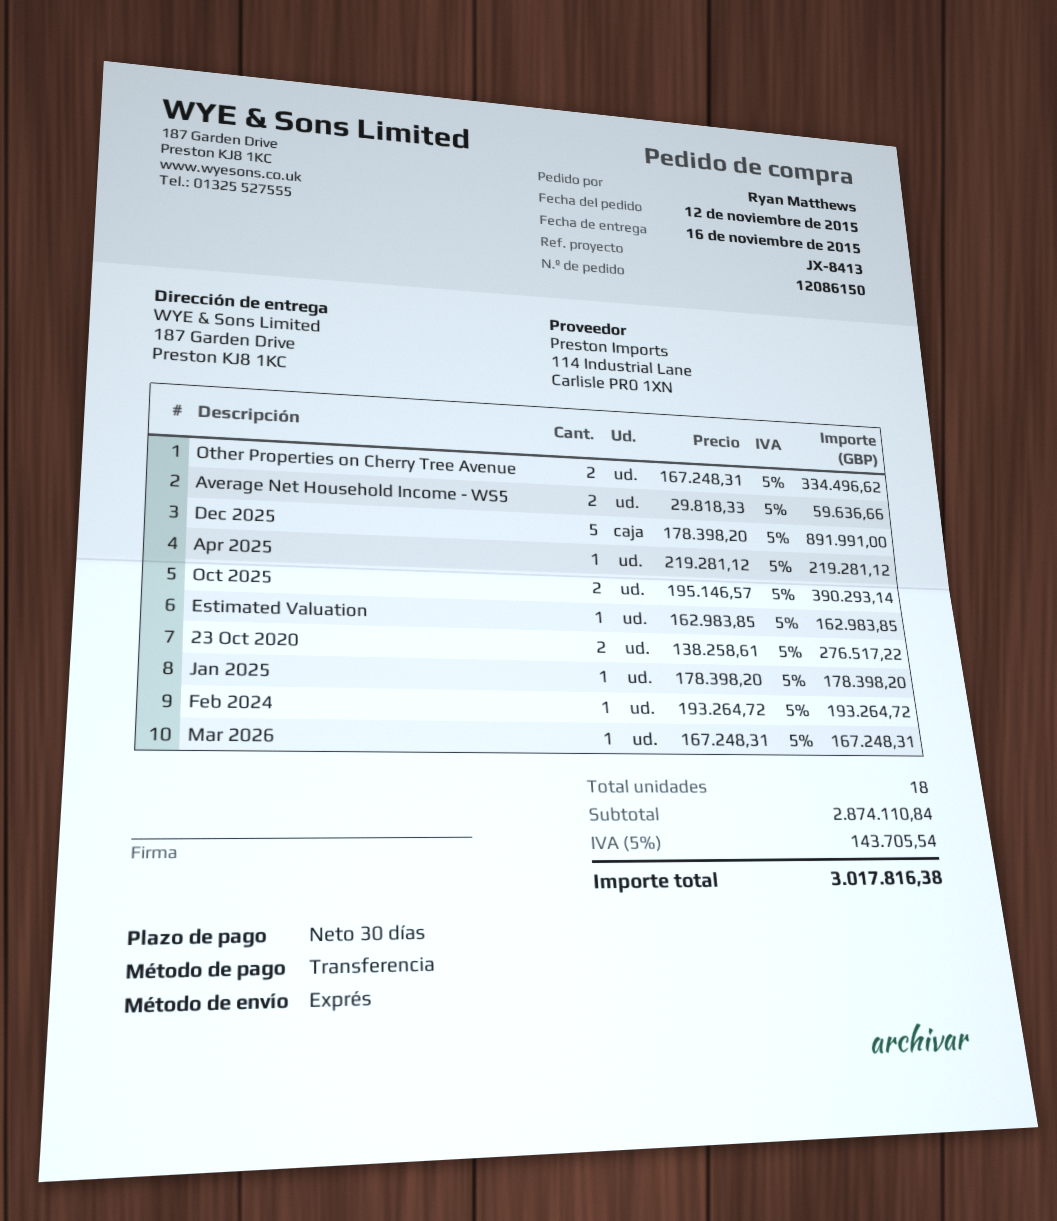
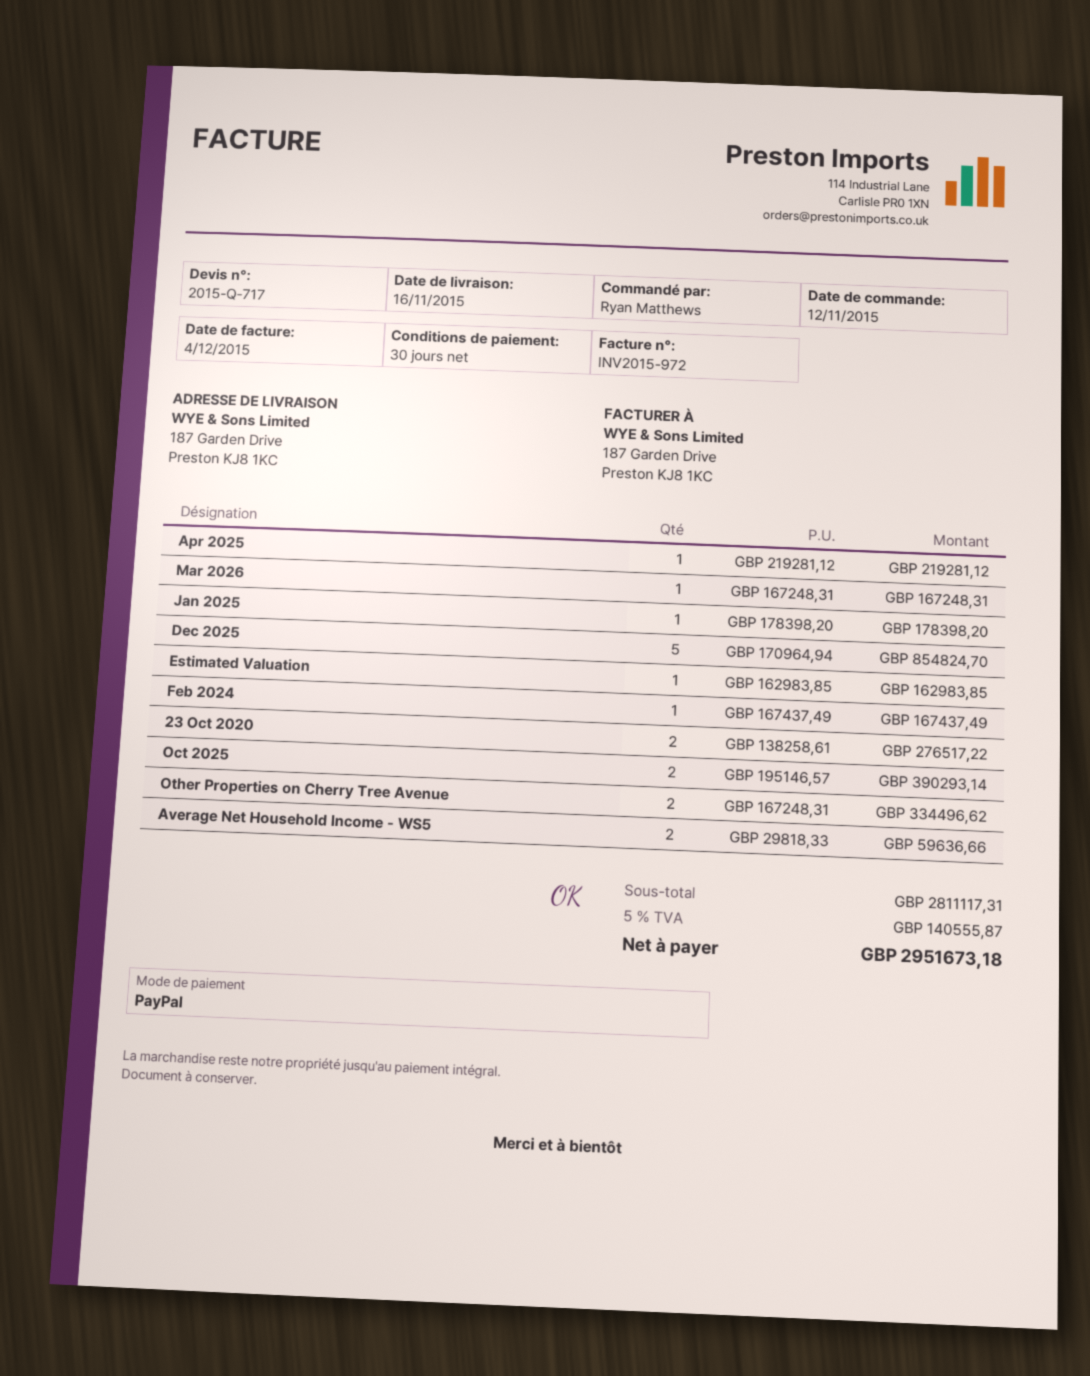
payment method: bank transfer -> PayPal
Dec 2025: 5 x 178398.20 = 891991.00 -> 5 x 170964.94 = 854824.70
Feb 2024: 1 x 193264.72 = 193264.72 -> 1 x 167437.49 = 167437.49
subtotal: 2874110.84 -> 2811117.31
tax: 5% = 143705.54 -> 5% = 140555.87
total: 3017816.38 -> 2951673.18

